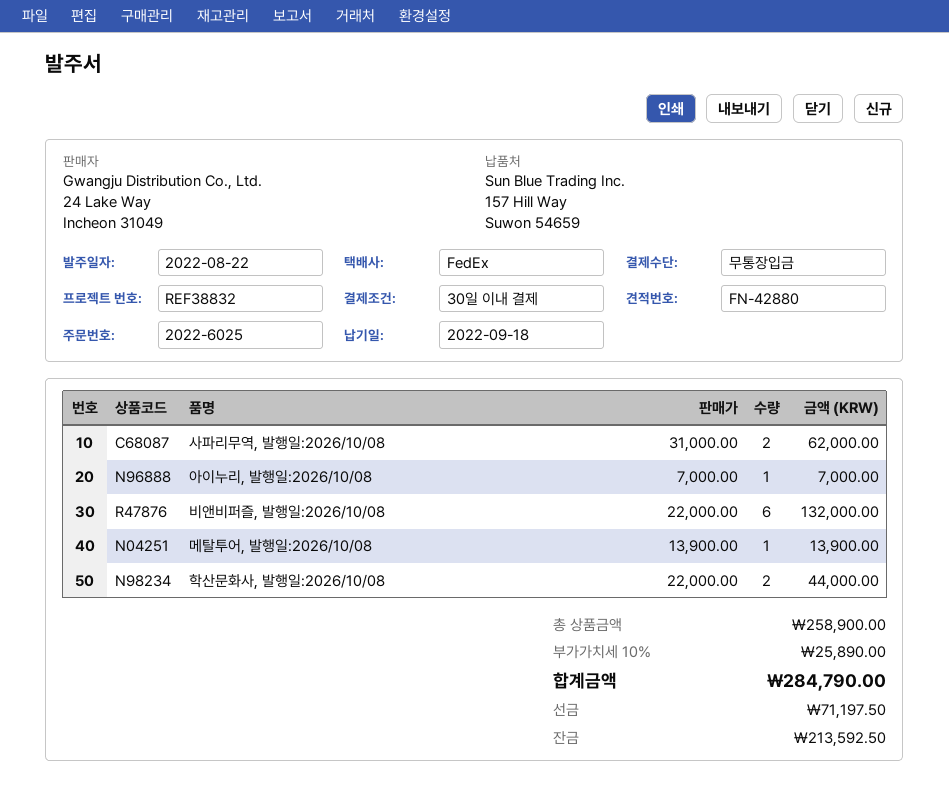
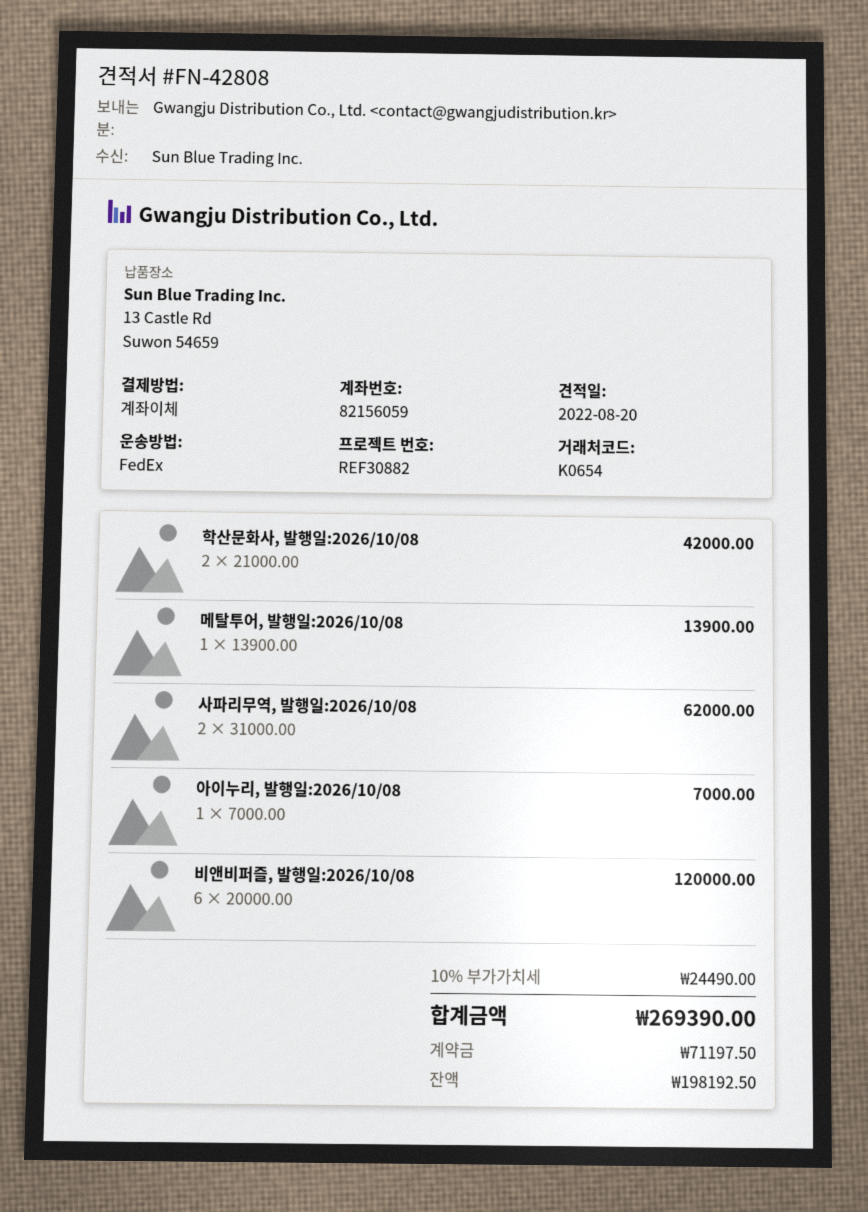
quote number: FN-42880 -> FN-42808
reference: REF38832 -> REF30882
ship to: 157 Hill Way, Suwon 54659 -> 13 Castle Rd, Suwon 54659
비앤비퍼즐, 발행일:2026/10/08: 6 x 22000.00 = 132000.00 -> 6 x 20000.00 = 120000.00
학산문화사, 발행일:2026/10/08: 2 x 22000.00 = 44000.00 -> 2 x 21000.00 = 42000.00
tax: 10% = 25890.00 -> 10% = 24490.00
total: 284790.00 -> 269390.00
balance: 213592.50 -> 198192.50

